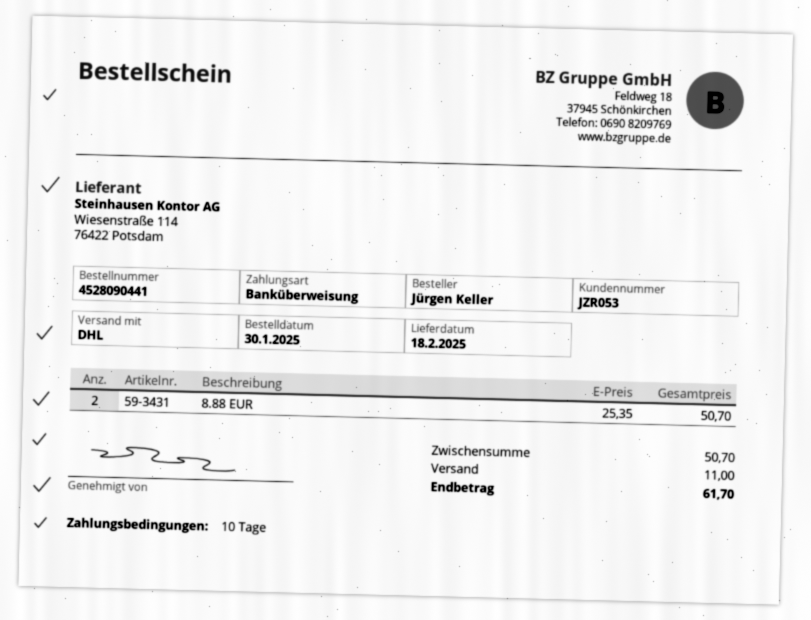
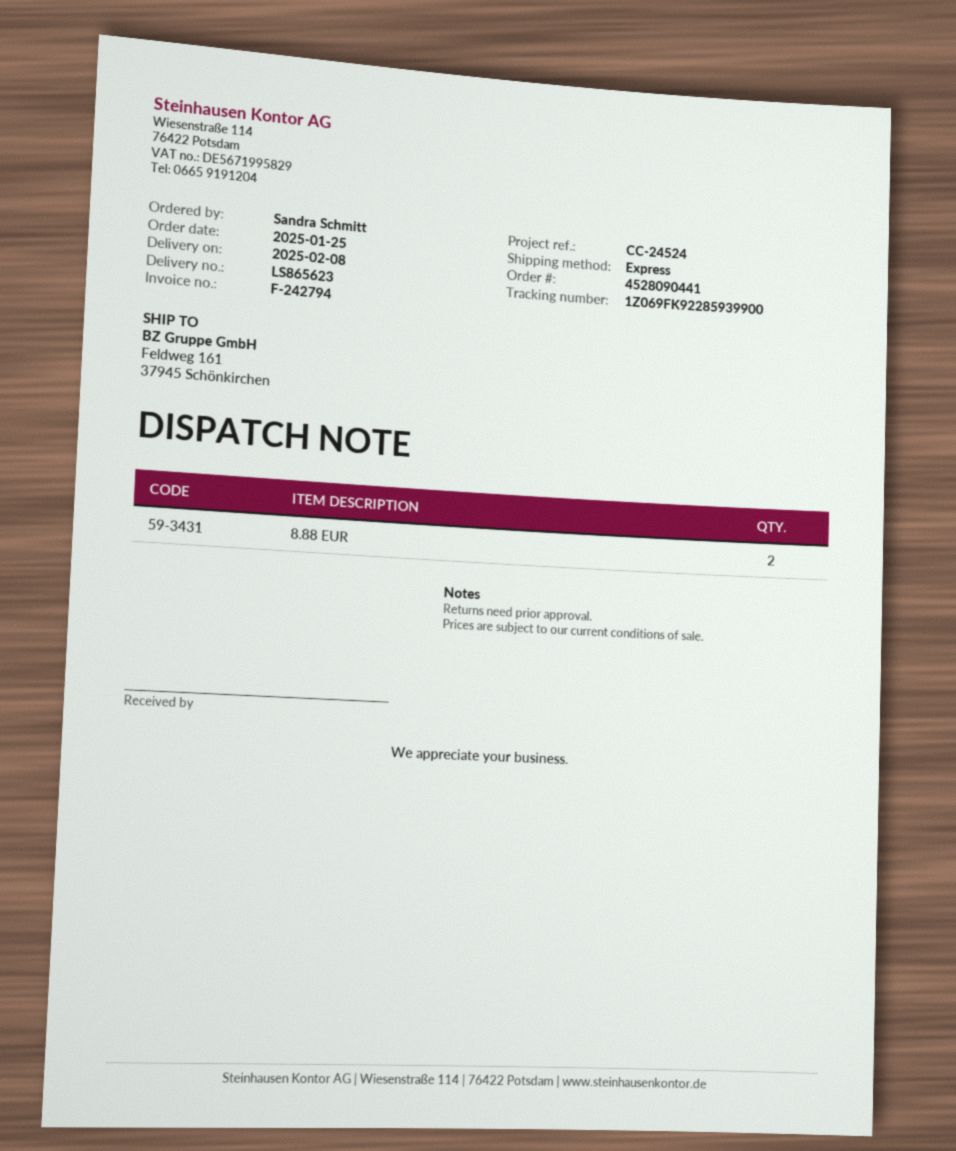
order date: 2025-01-30 -> 2025-01-25
delivery date: 2025-02-18 -> 2025-02-08
ordered by: Jürgen Keller -> Sandra Schmitt
shipping method: DHL -> express

